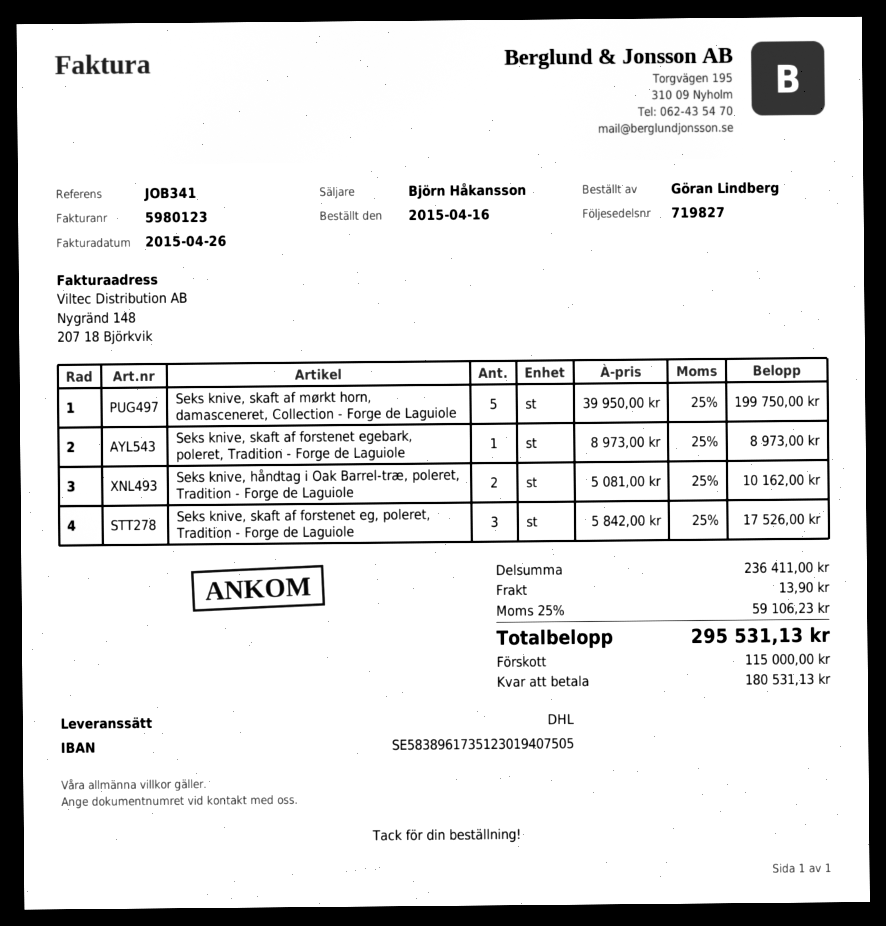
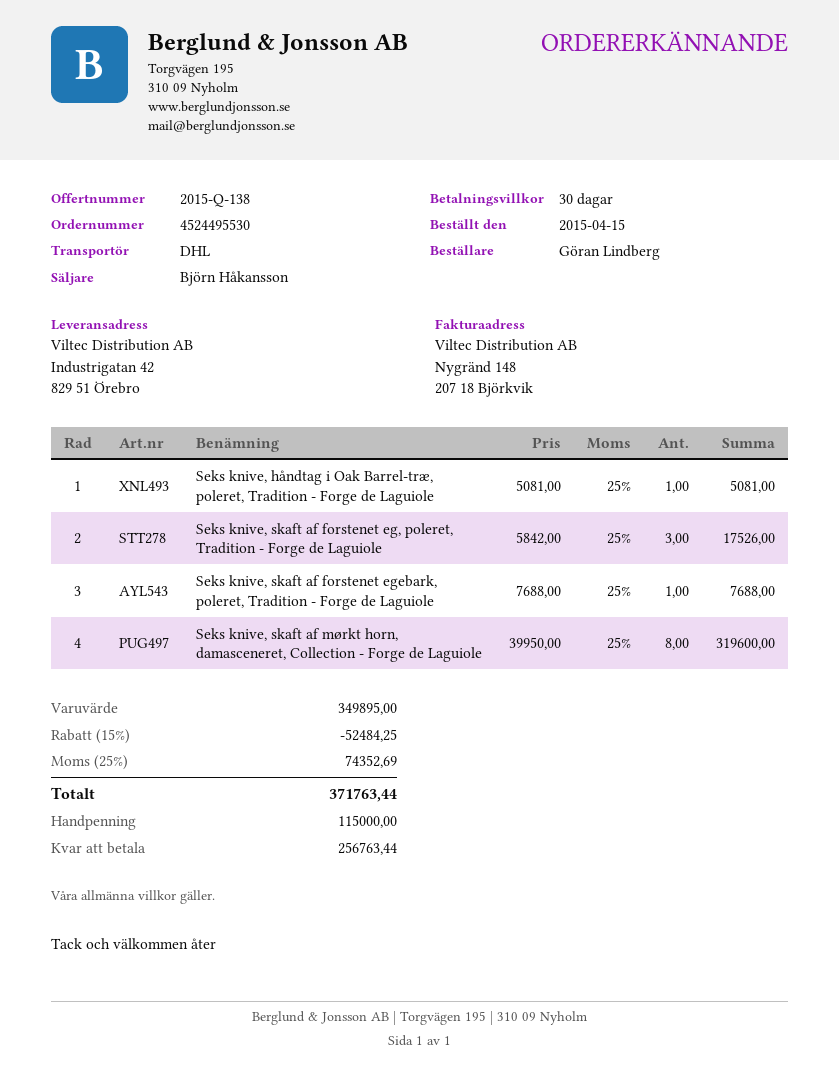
order date: 2015-04-16 -> 2015-04-15
Seks knive, skaft af mørkt horn, damasceneret, Collection - Forge de Laguiole: 5 x 39950.00 = 199750.00 -> 8 x 39950.00 = 319600.00
Seks knive, skaft af forstenet egebark, poleret, Tradition - Forge de Laguiole: 1 x 8973.00 = 8973.00 -> 1 x 7688.00 = 7688.00
Seks knive, håndtag i Oak Barrel-træ, poleret, Tradition - Forge de Laguiole: 2 x 5081.00 = 10162.00 -> 1 x 5081.00 = 5081.00
subtotal: 236411.00 -> 349895.00
discount: none -> 15% = 52484.25
shipping: 13.90 -> none
tax: 25% = 59106.23 -> 25% = 74352.69
total: 295531.13 -> 371763.44
balance: 180531.13 -> 256763.44

